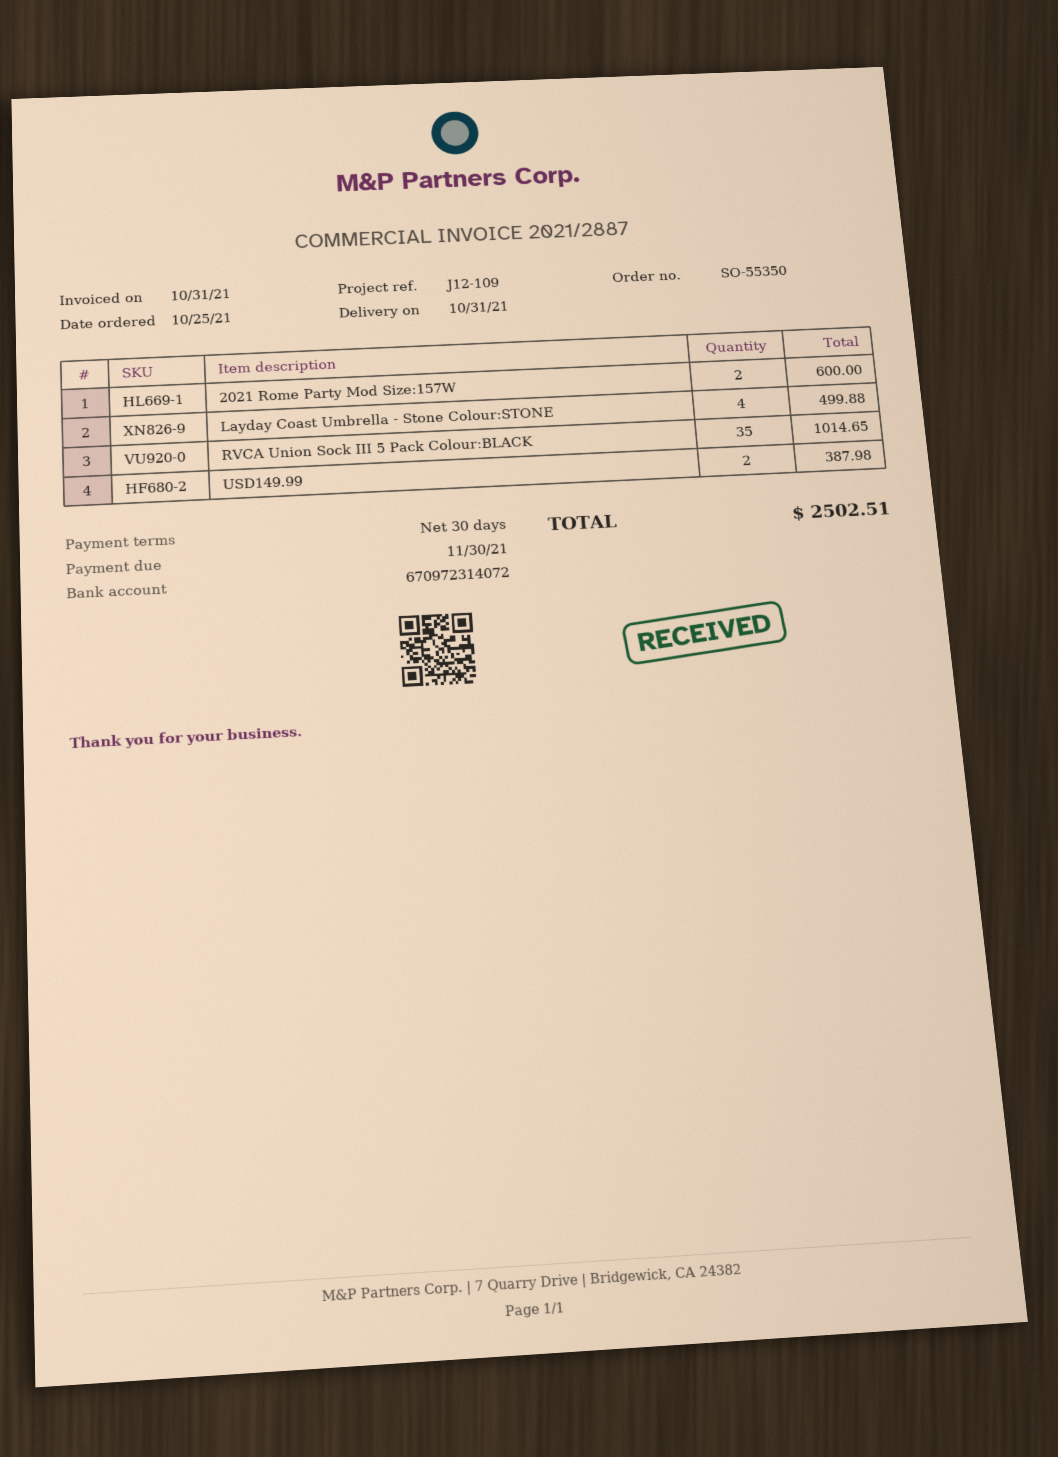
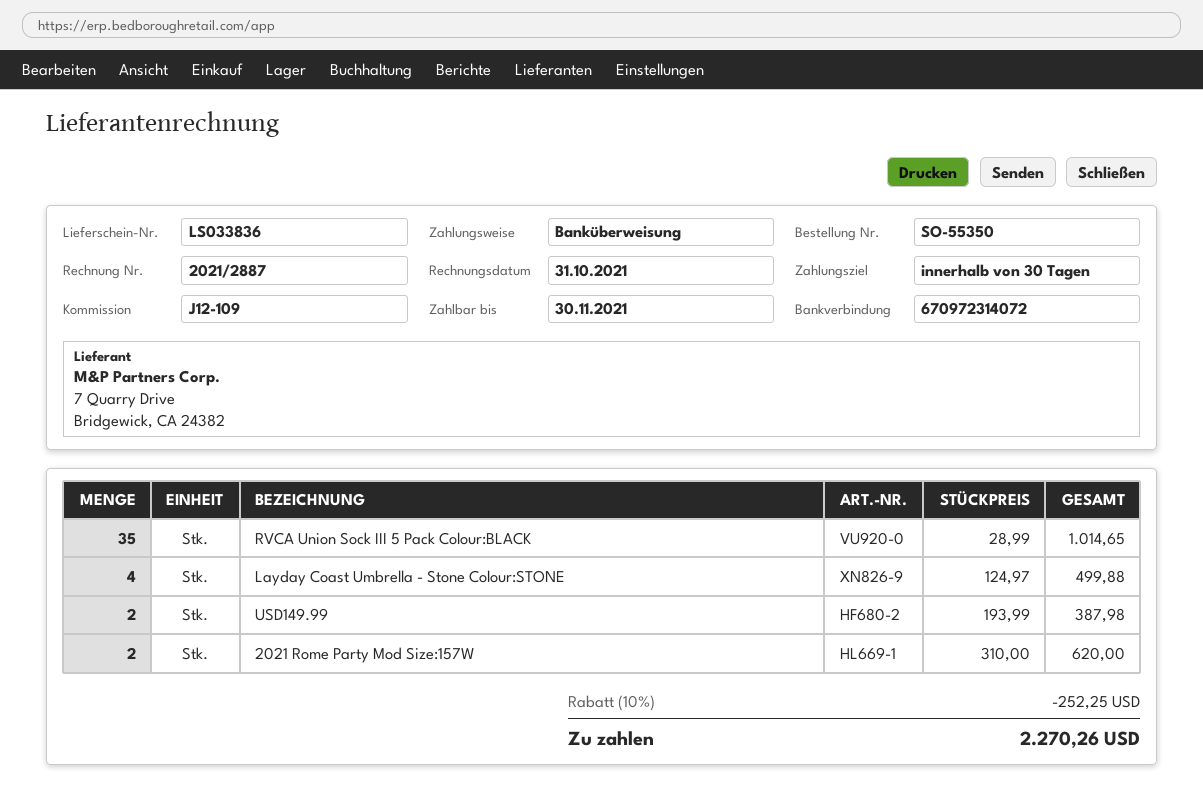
2021 Rome Party Mod Size:157W: 2 for 600.00 -> 2 for 620.00
discount: none -> 10% = 252.25
total: 2502.51 -> 2270.26

